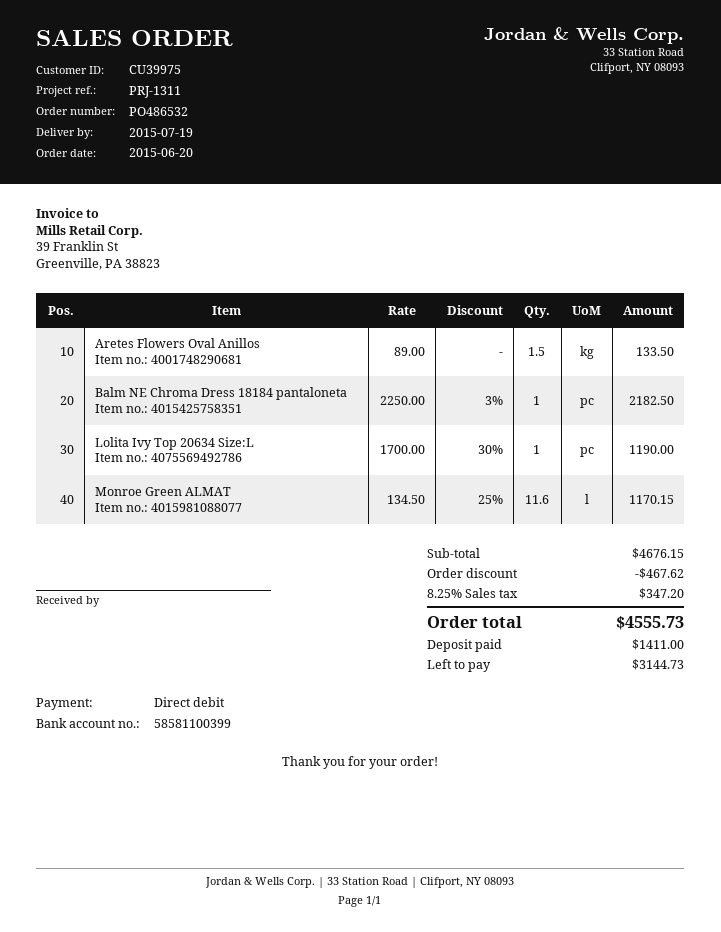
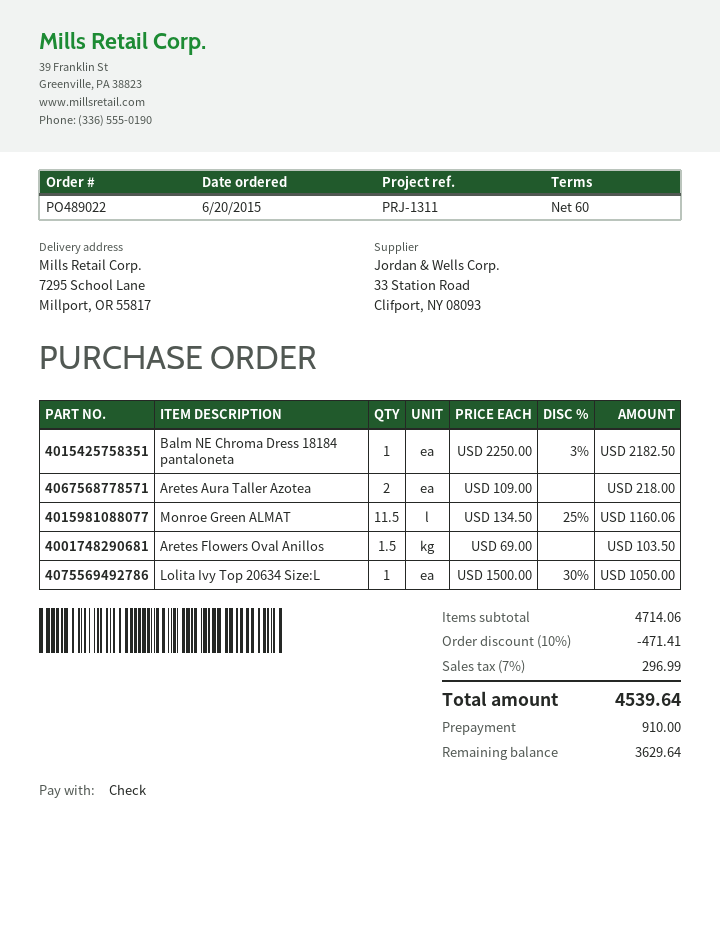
order number: PO486532 -> PO489022
payment method: direct debit -> cheque
Aretes Flowers Oval Anillos: 1.5 x 89.00 = 133.50 -> 1.5 x 69.00 = 103.50
Lolita Ivy Top 20634 Size:L: 1 x 1700.00 - 30% = 1190.00 -> 1 x 1500.00 - 30% = 1050.00
Monroe Green ALMAT: 11.6 x 134.50 - 25% = 1170.15 -> 11.5 x 134.50 - 25% = 1160.06
Aretes Aura Taller Azotea: none -> 2 x 109.00 = 218.00
subtotal: 4676.15 -> 4714.06
discount: 467.62 -> 471.41
tax: 8.25% = 347.20 -> 7% = 296.99
total: 4555.73 -> 4539.64
deposit: 1411.00 -> 910.00
balance: 3144.73 -> 3629.64

